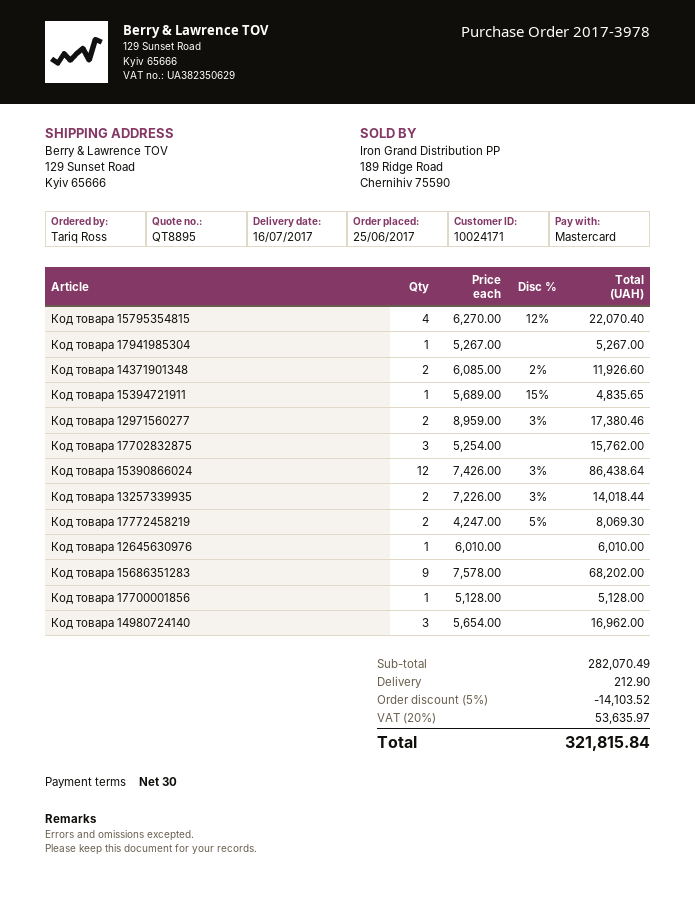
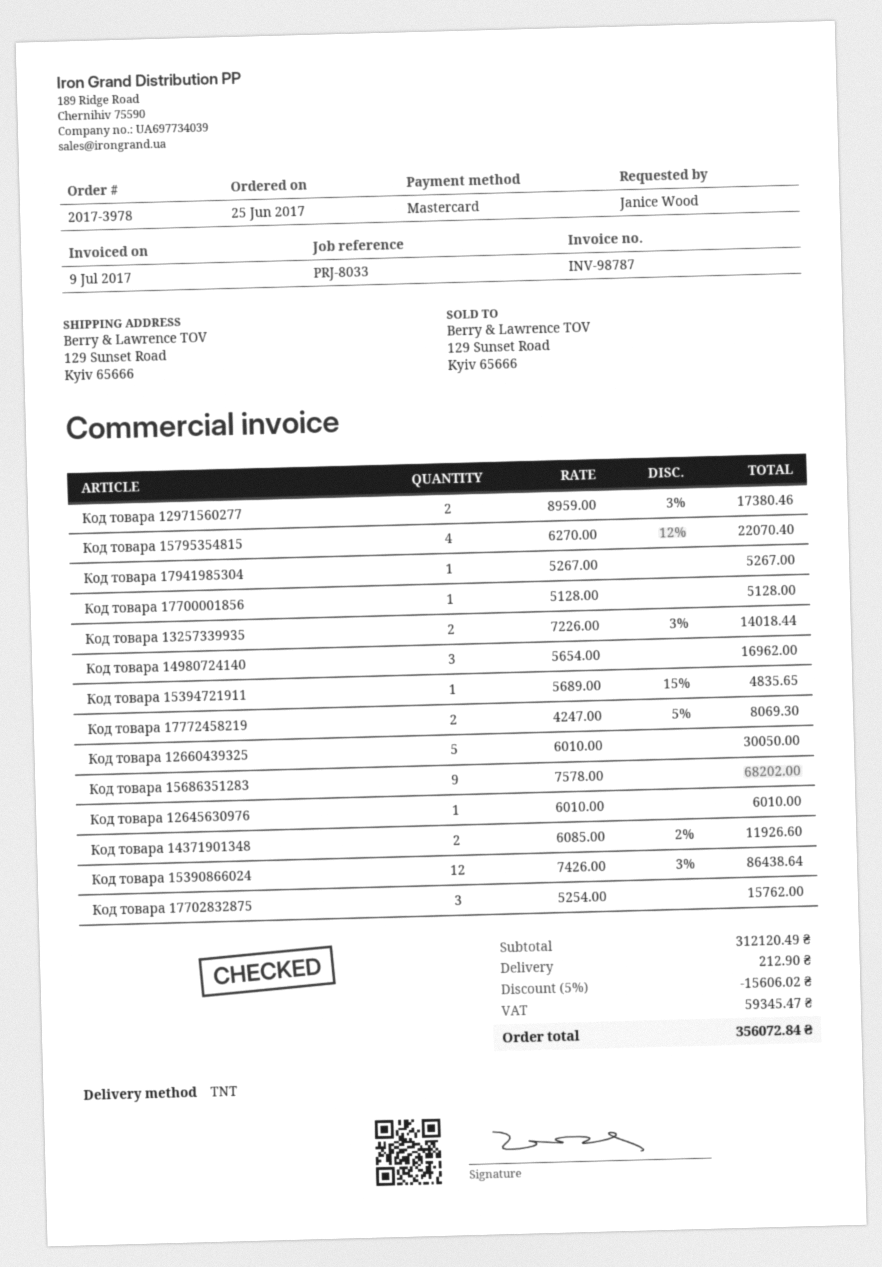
ordered by: Tariq Ross -> Janice Wood
Код товара 12660439325: none -> 5 x 6010.00 = 30050.00
subtotal: 282070.49 -> 312120.49
discount: 5% = 14103.52 -> 5% = 15606.02
tax: 53635.97 -> 59345.47
total: 321815.84 -> 356072.84

